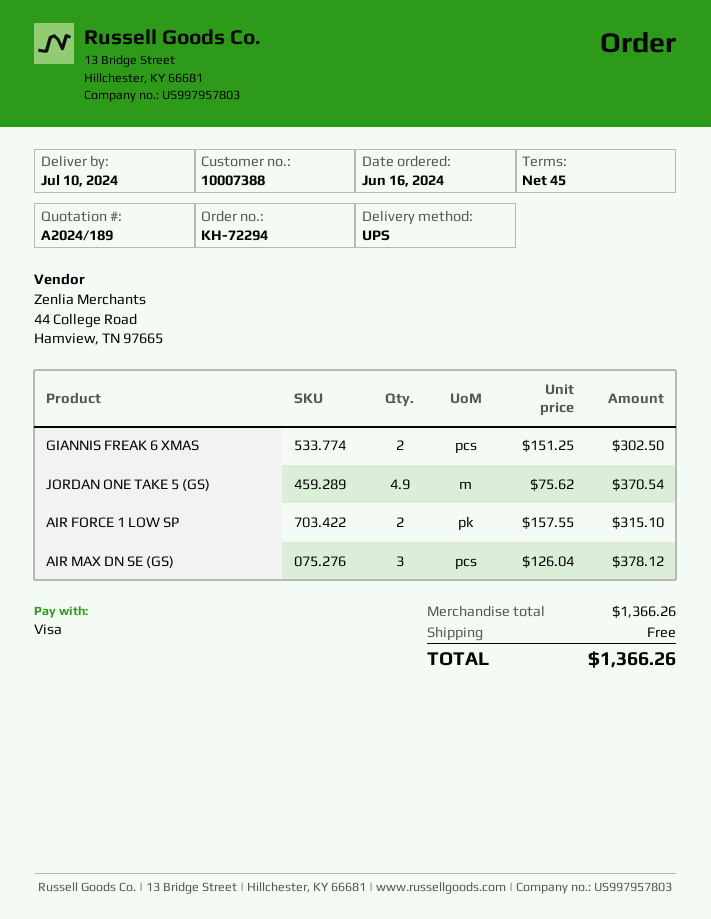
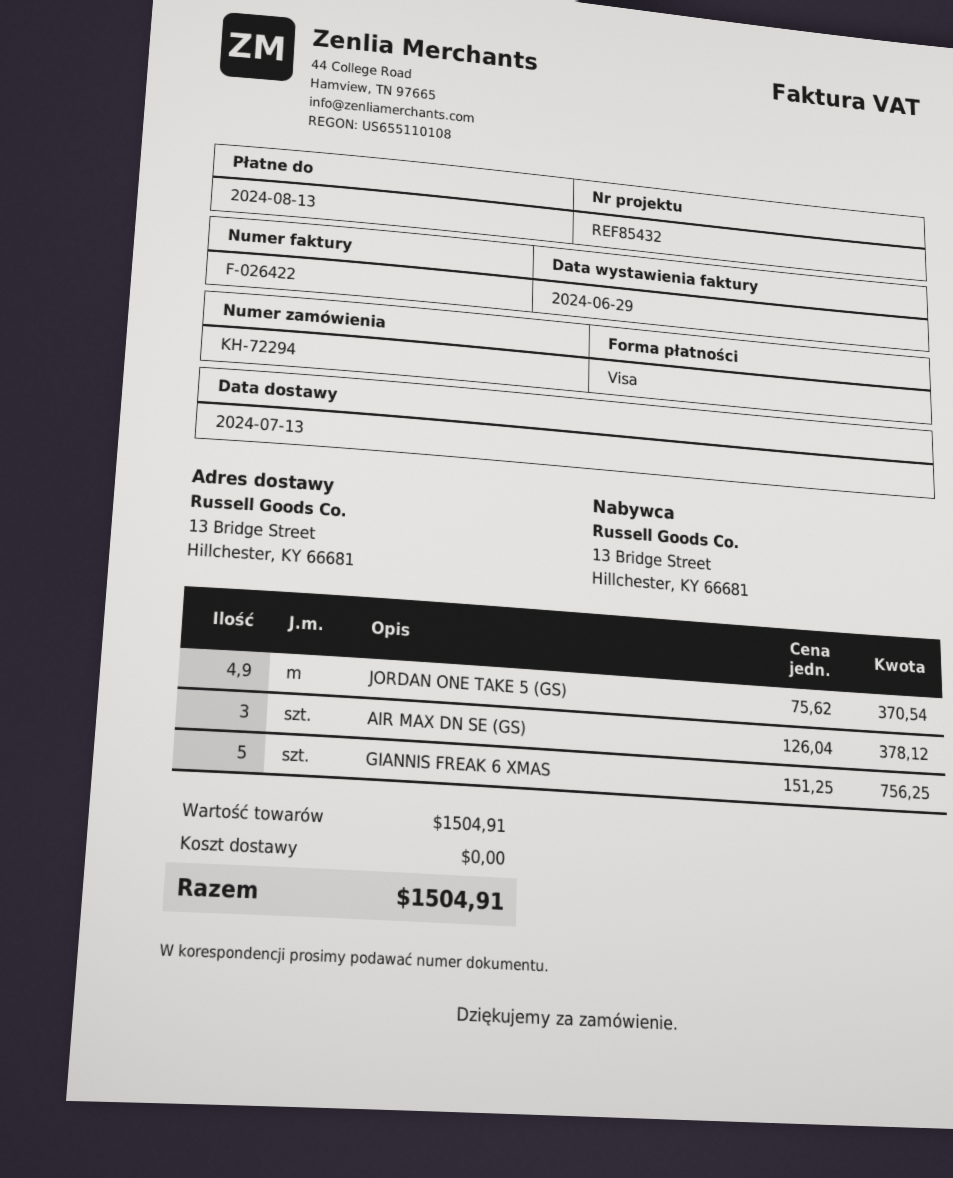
delivery date: 2024-07-10 -> 2024-07-13
GIANNIS FREAK 6 XMAS: 2 x 151.25 = 302.50 -> 5 x 151.25 = 756.25
AIR FORCE 1 LOW SP: 2 x 157.55 = 315.10 -> none
subtotal: 1366.26 -> 1504.91
total: 1366.26 -> 1504.91

